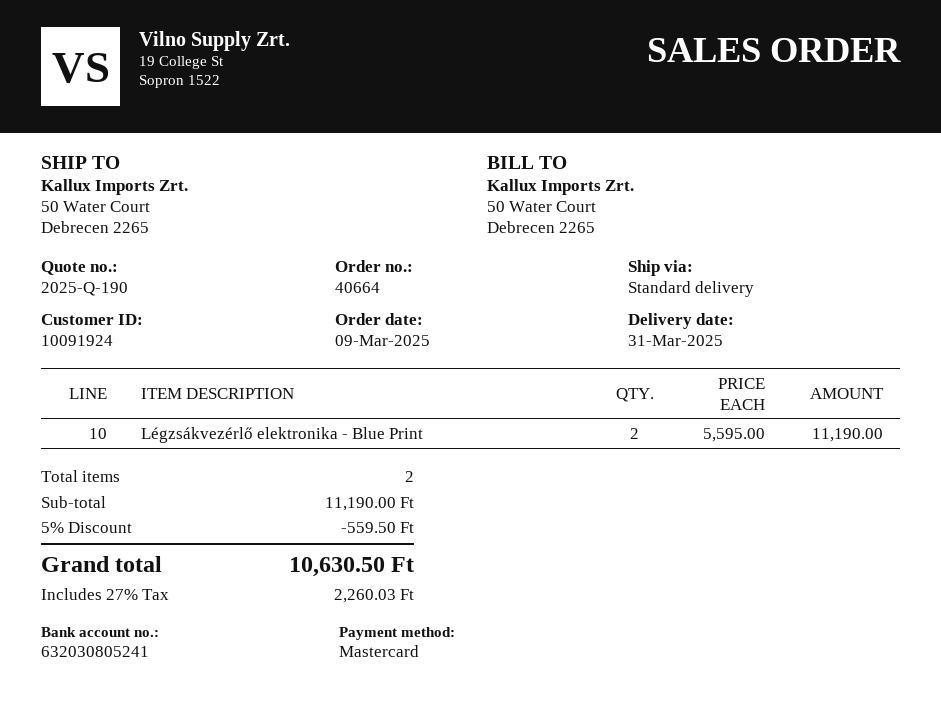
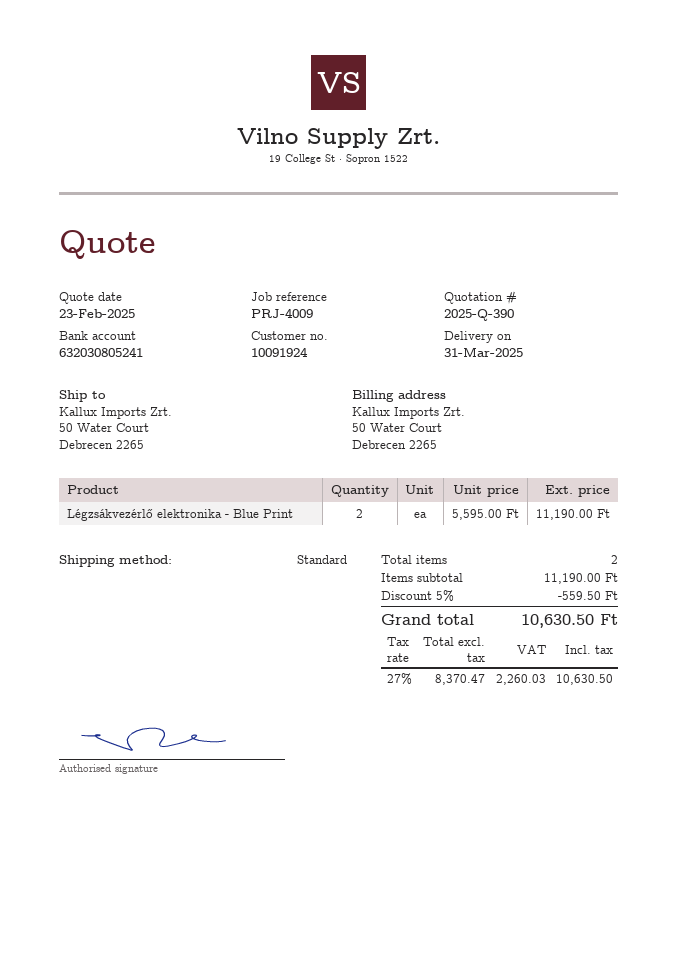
quote number: 2025-Q-190 -> 2025-Q-390

